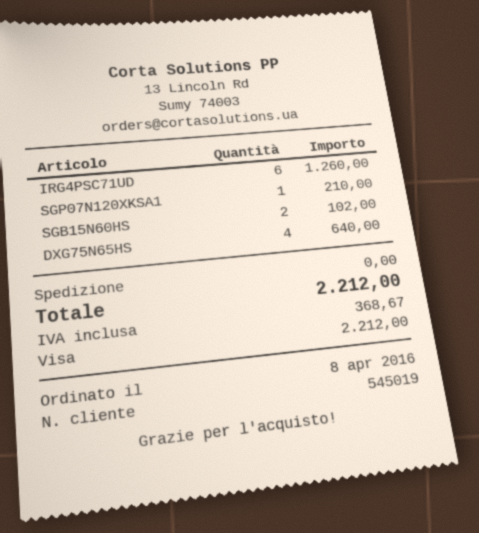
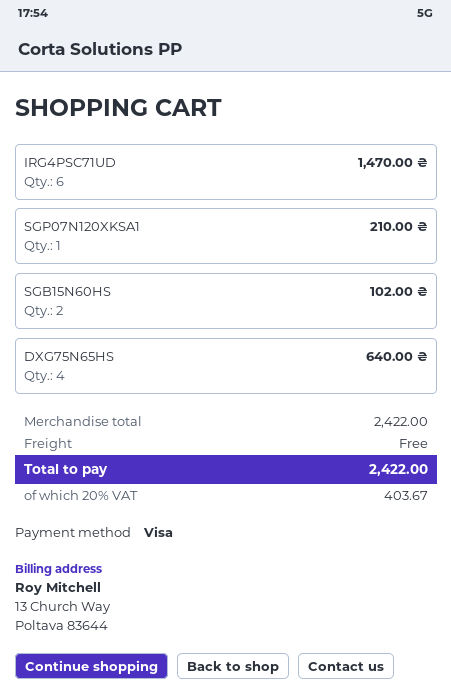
IRG4PSC71UD: 6 for 1260.00 -> 6 for 1470.00
tax: 368.67 -> 403.67
total: 2212.00 -> 2422.00

